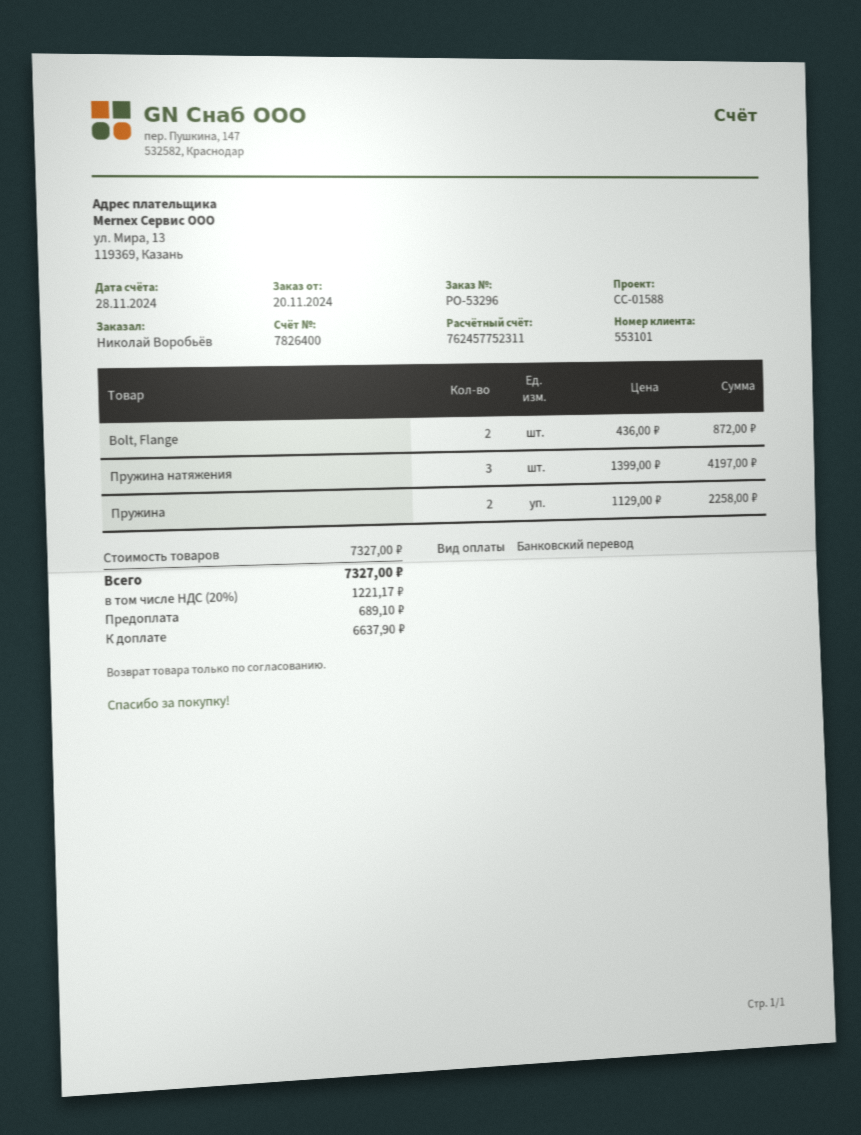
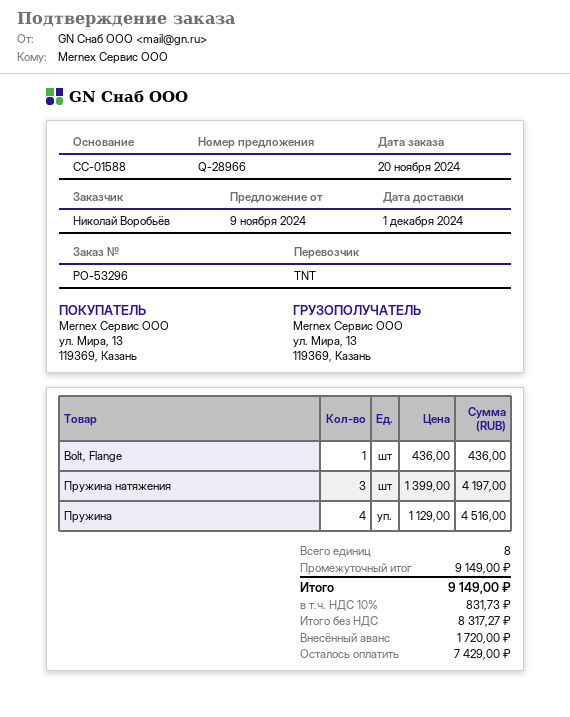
Bolt, Flange: 2 x 436.00 = 872.00 -> 1 x 436.00 = 436.00
Пружина: 2 x 1129.00 = 2258.00 -> 4 x 1129.00 = 4516.00
subtotal: 7327.00 -> 9149.00
tax: 20% = 1221.17 -> 10% = 831.73
total: 7327.00 -> 9149.00
deposit: 689.10 -> 1720.00
balance: 6637.90 -> 7429.00

